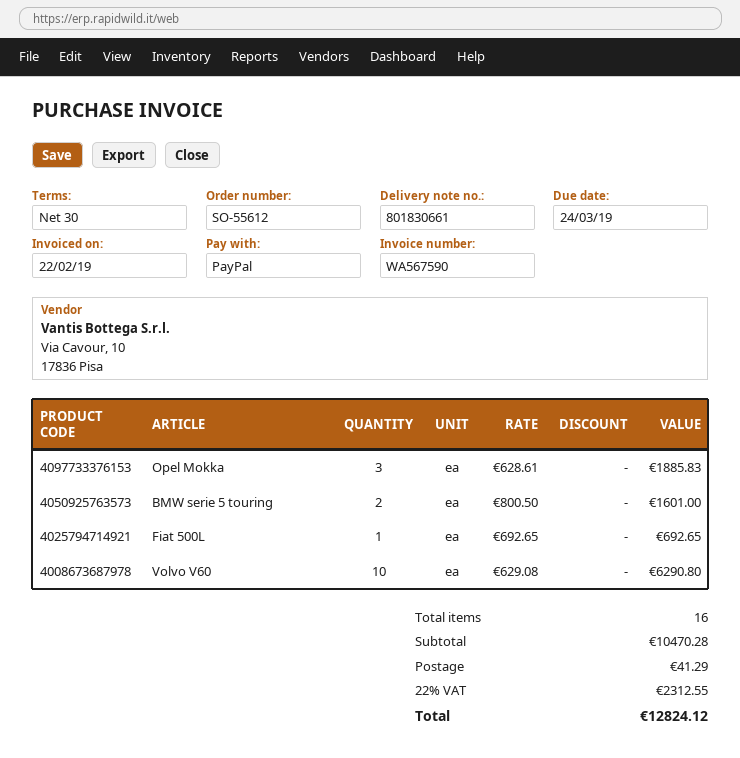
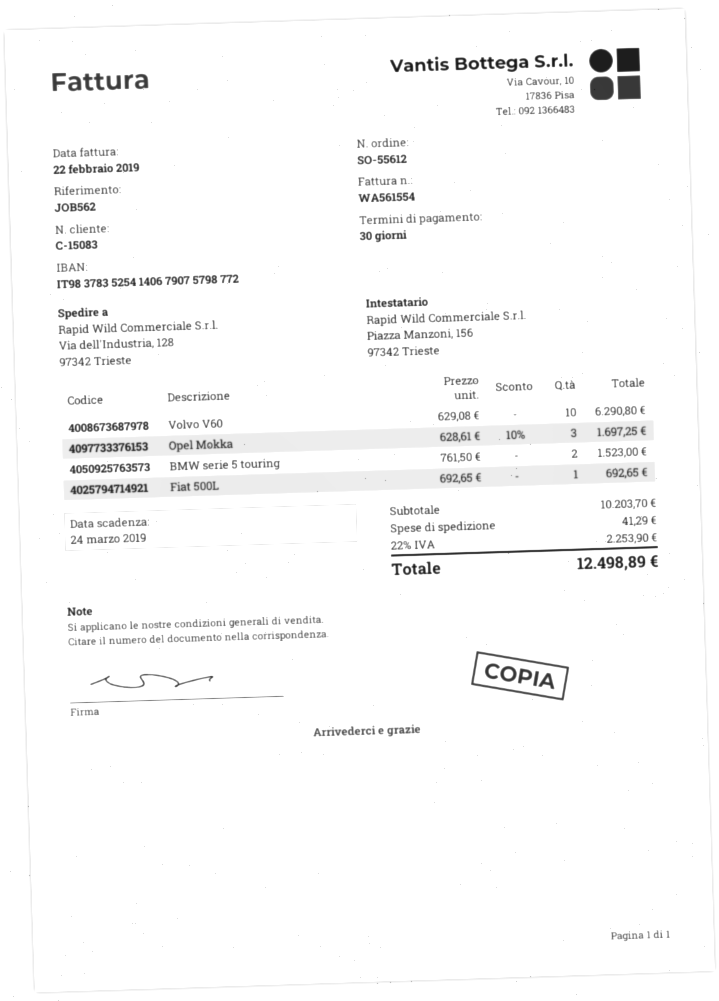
invoice number: WA567590 -> WA561554
Opel Mokka: 3 x 628.61 = 1885.83 -> 3 x 628.61 - 10% = 1697.25
BMW serie 5 touring: 2 x 800.50 = 1601.00 -> 2 x 761.50 = 1523.00
subtotal: 10470.28 -> 10203.70
tax: 22% = 2312.55 -> 22% = 2253.90
total: 12824.12 -> 12498.89

